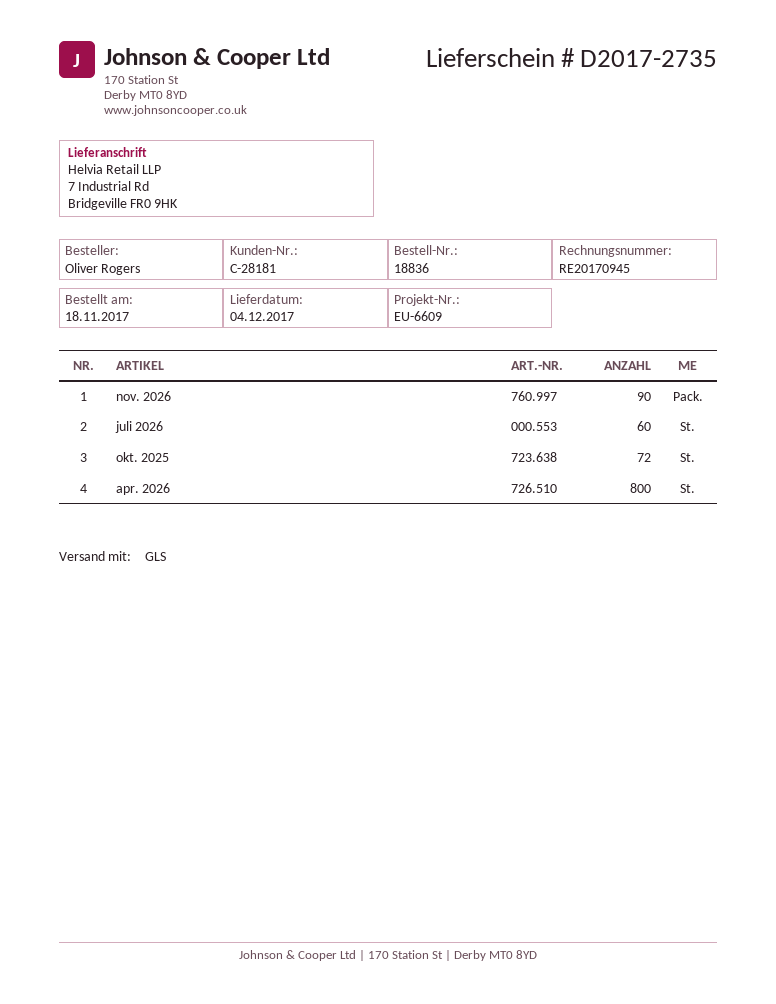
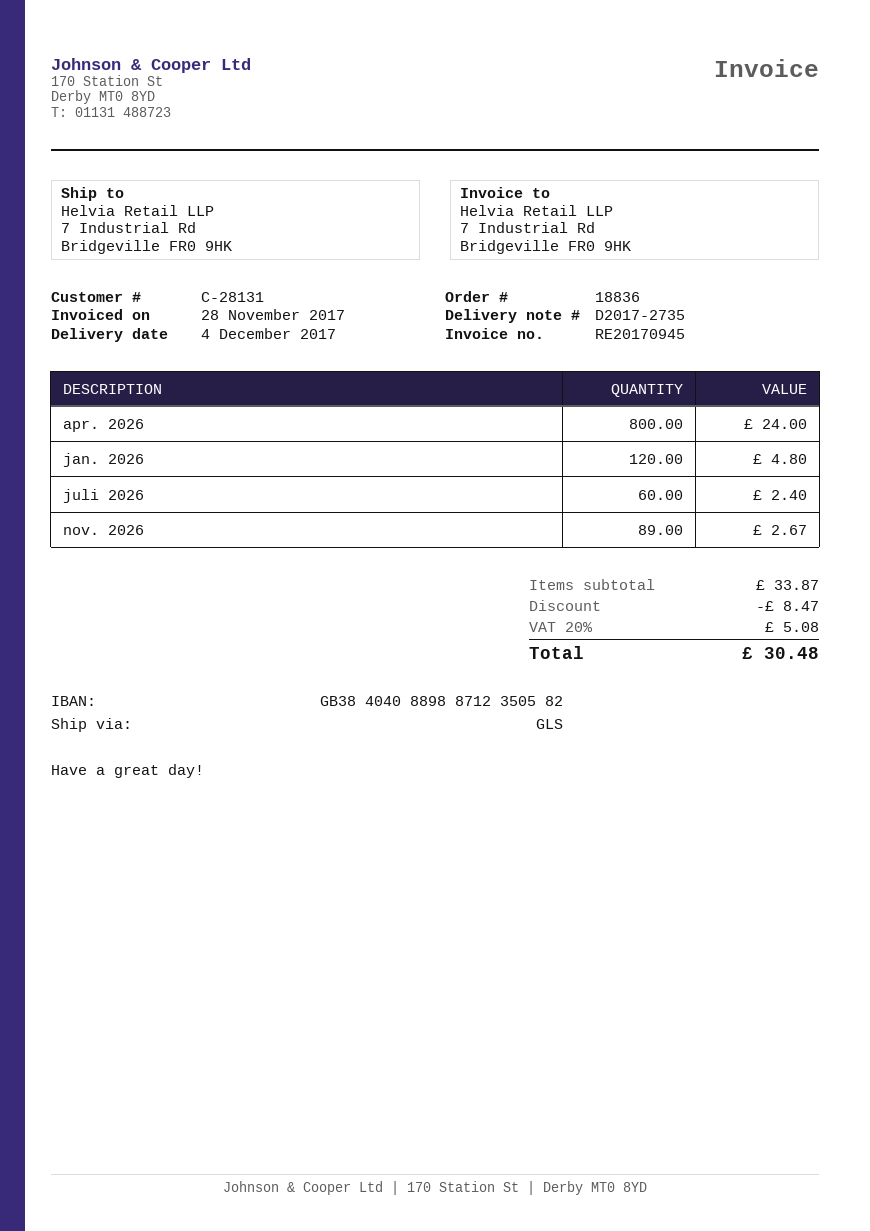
customer number: C-28181 -> C-28131
nov. 2026: 90 -> 89
okt. 2025: 72 -> none
jan. 2026: none -> 120

